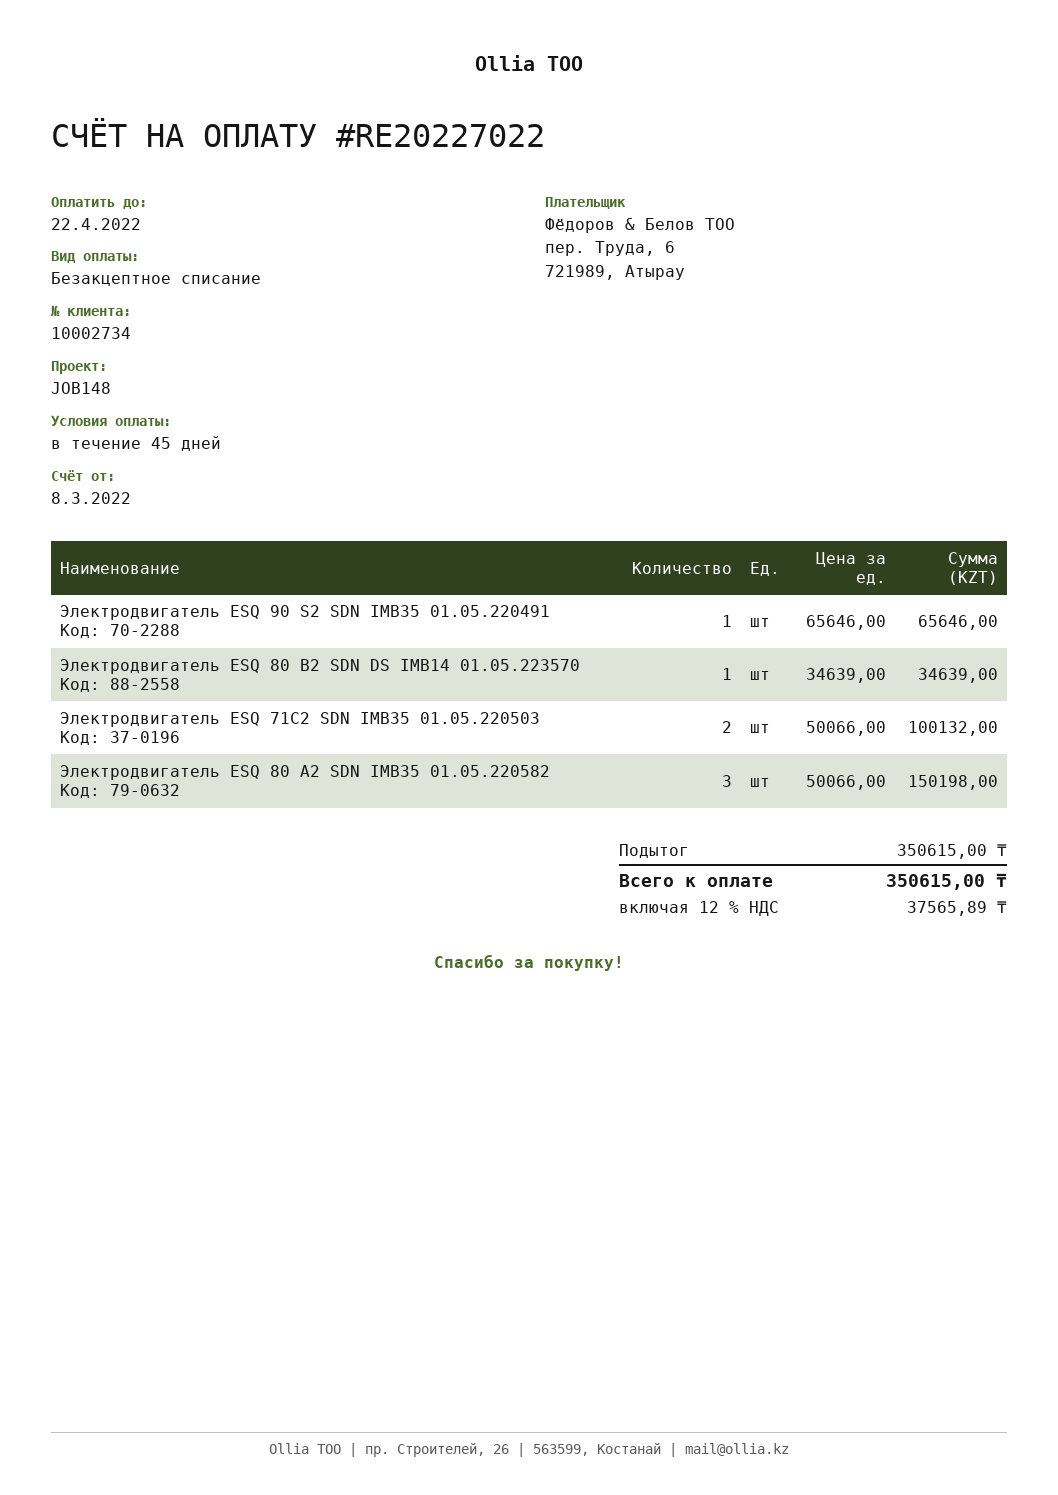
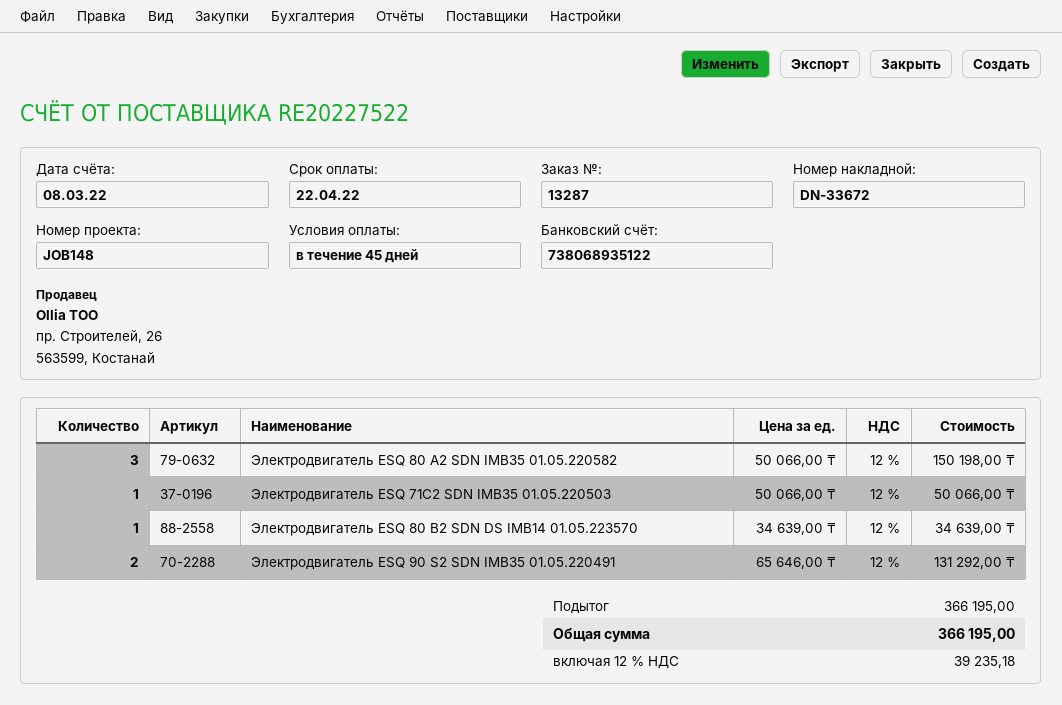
invoice number: RE20227022 -> RE20227522
Электродвигатель ESQ 90 S2 SDN IMB35 01.05.220491: 1 x 65646.00 = 65646.00 -> 2 x 65646.00 = 131292.00
Электродвигатель ESQ 71С2 SDN IMB35 01.05.220503: 2 x 50066.00 = 100132.00 -> 1 x 50066.00 = 50066.00
subtotal: 350615.00 -> 366195.00
tax: 12% = 37565.89 -> 12% = 39235.18
total: 350615.00 -> 366195.00

